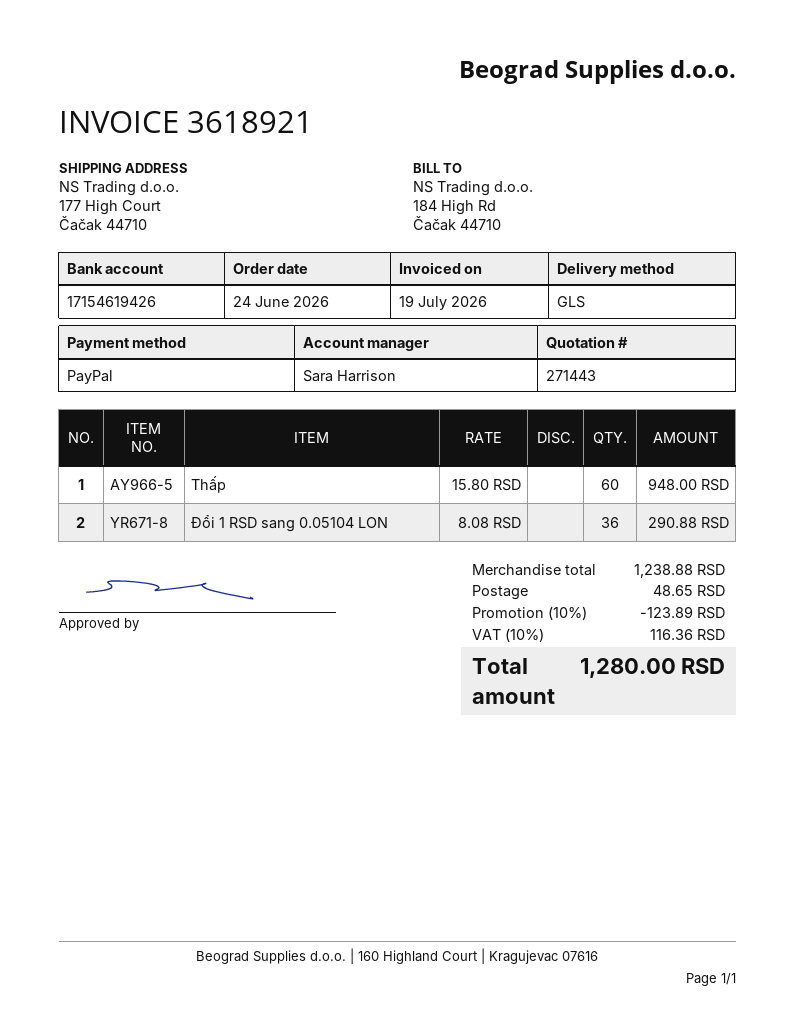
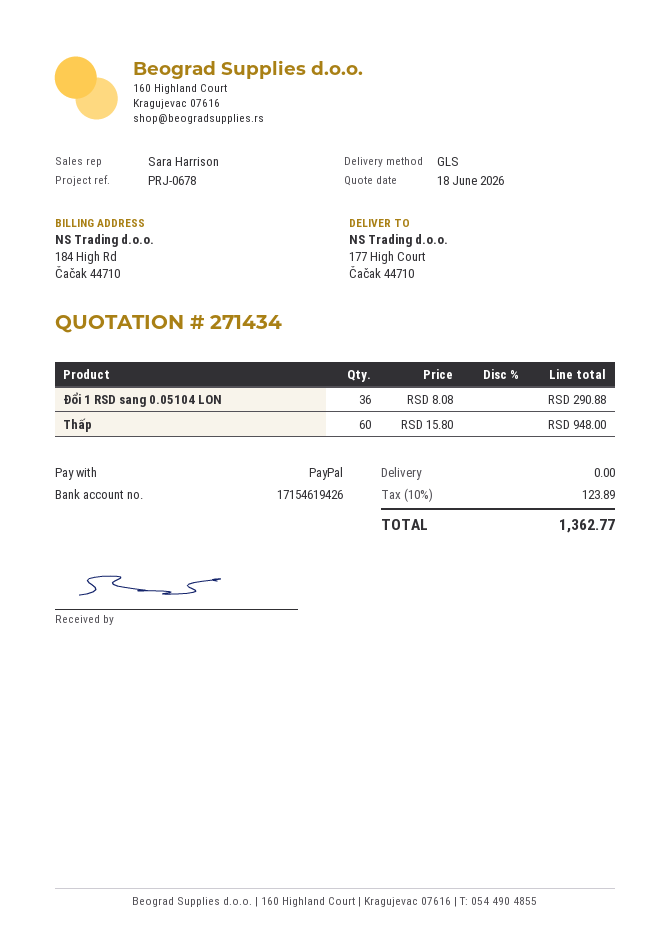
quote number: 271443 -> 271434
discount: 10% = 123.89 -> none
shipping: 48.65 -> 0.00
tax: 10% = 116.36 -> 10% = 123.89
total: 1280.00 -> 1362.77

